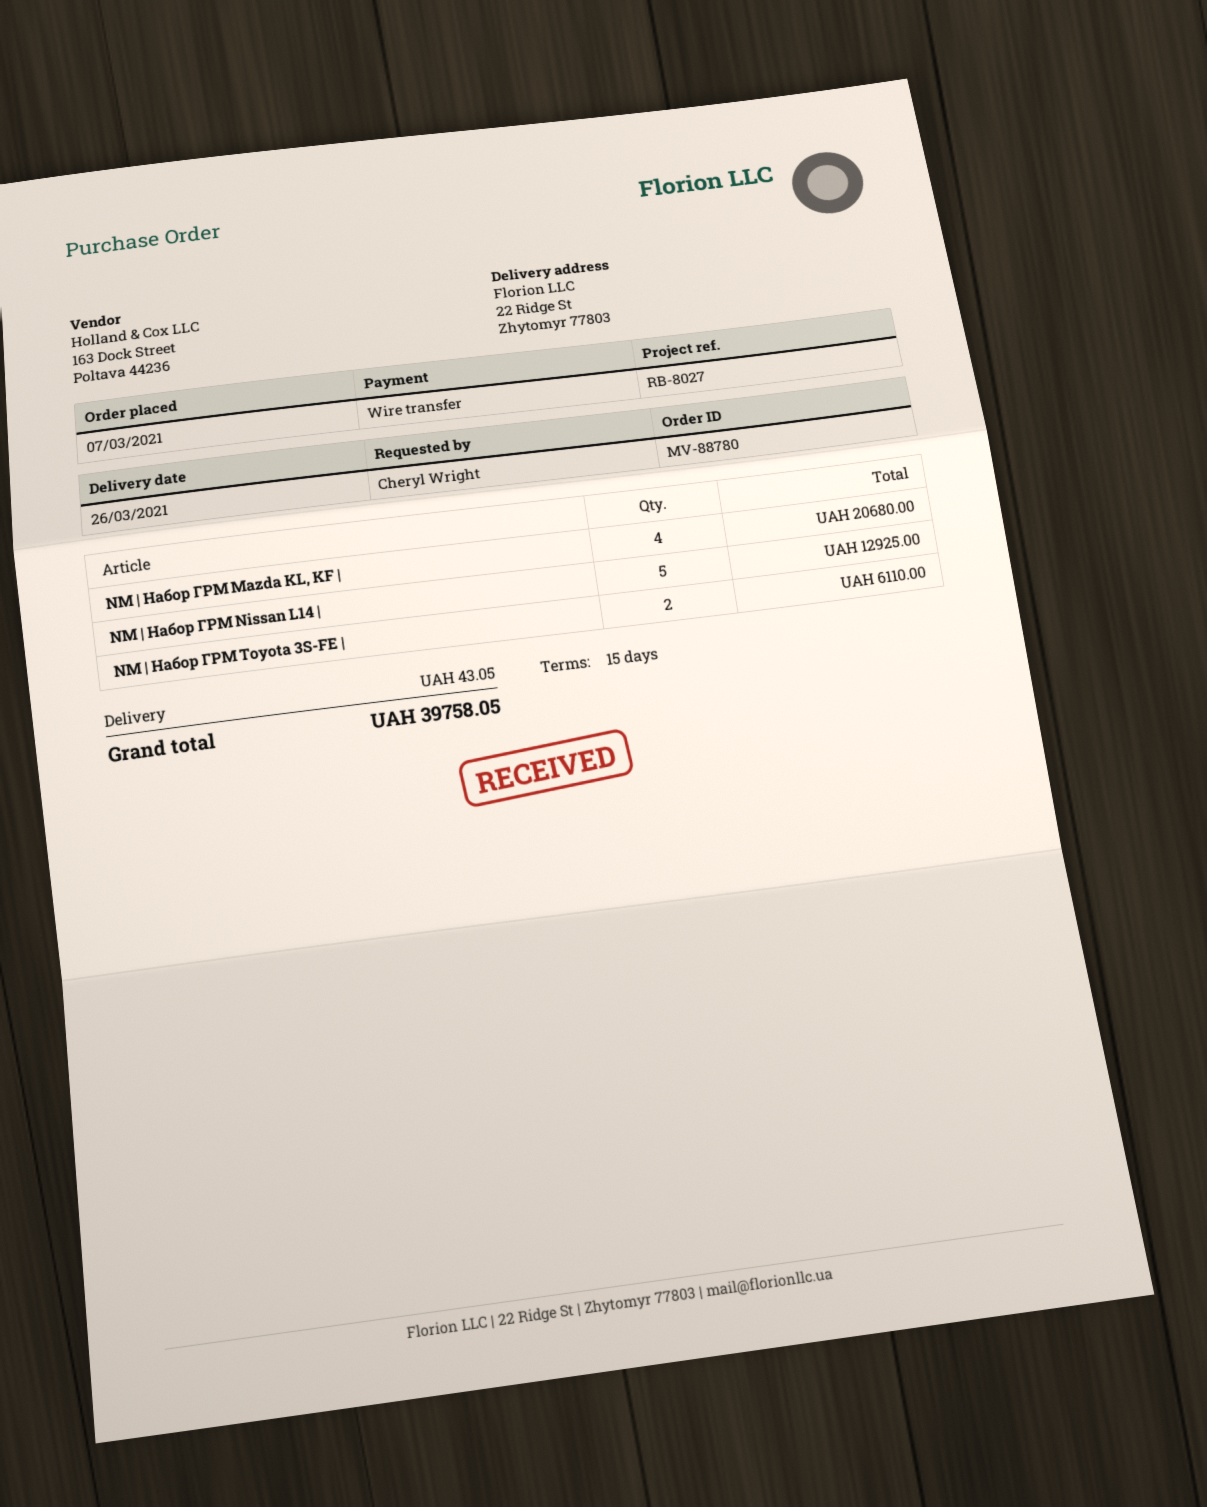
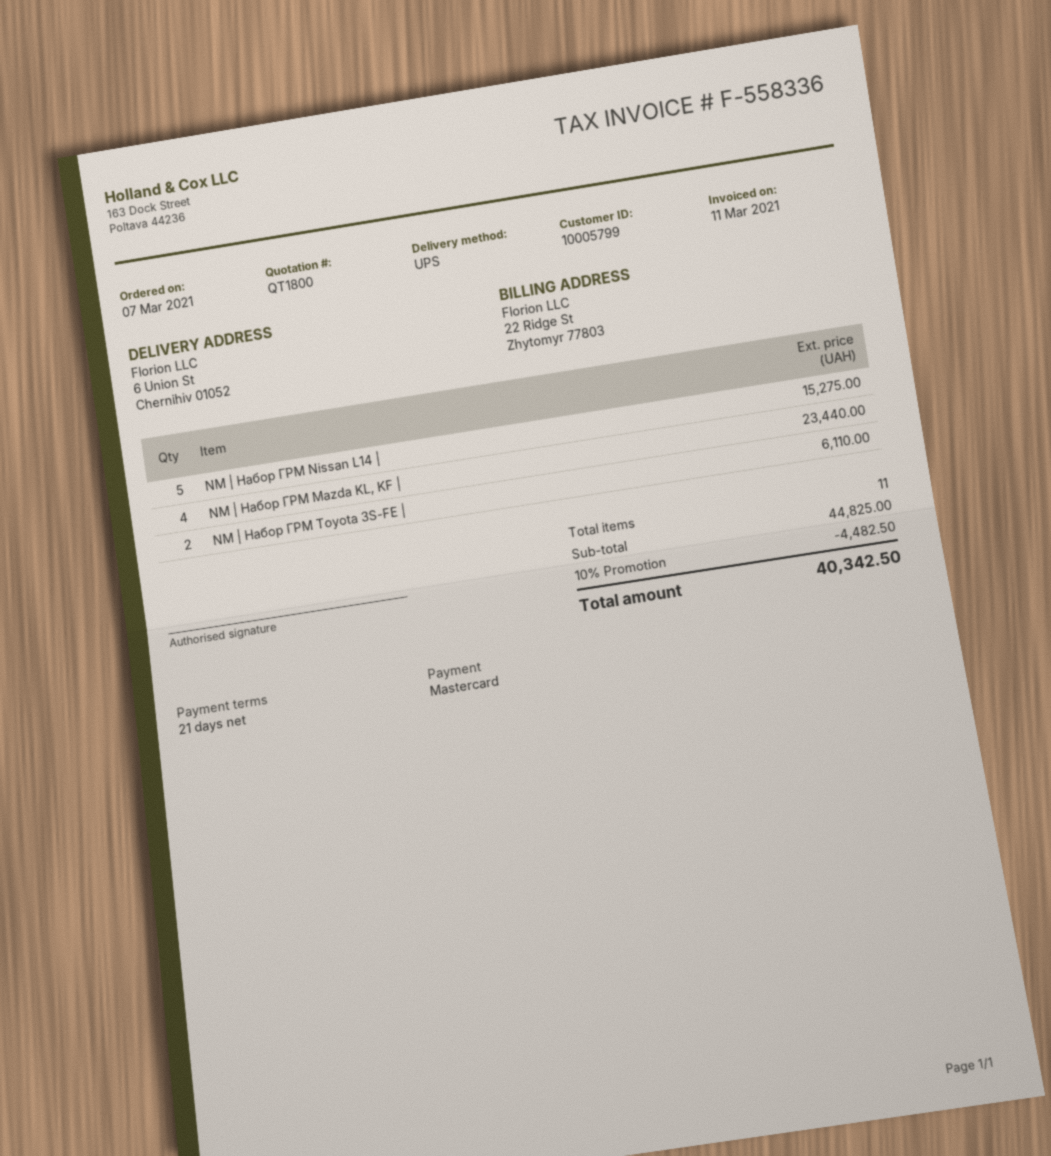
payment terms: 15 days -> 21 days
payment method: bank transfer -> Mastercard
ship to: 22 Ridge St, Zhytomyr 77803 -> 6 Union St, Chernihiv 01052
NM | Набор ГРМ Mazda KL, KF |: 4 for 20680.00 -> 4 for 23440.00
NM | Набор ГРМ Nissan L14 |: 5 for 12925.00 -> 5 for 15275.00
discount: none -> 10% = 4482.50
shipping: 43.05 -> none
total: 39758.05 -> 40342.50

